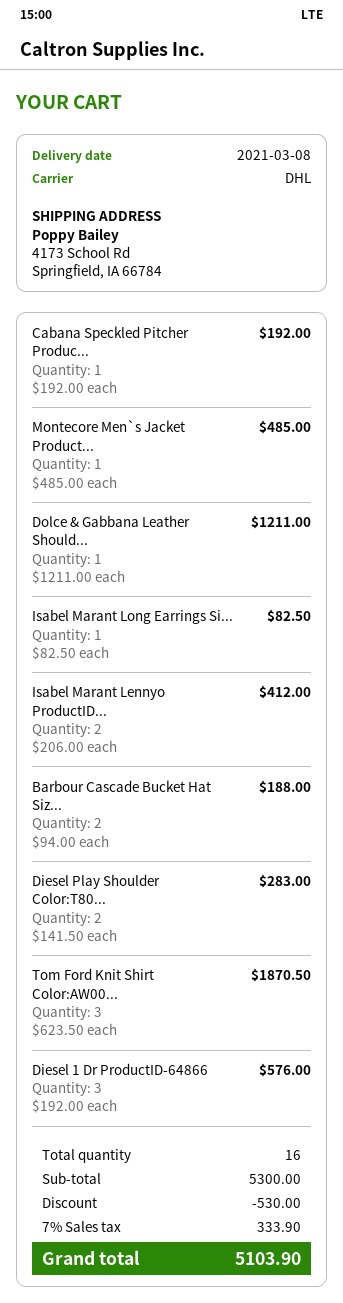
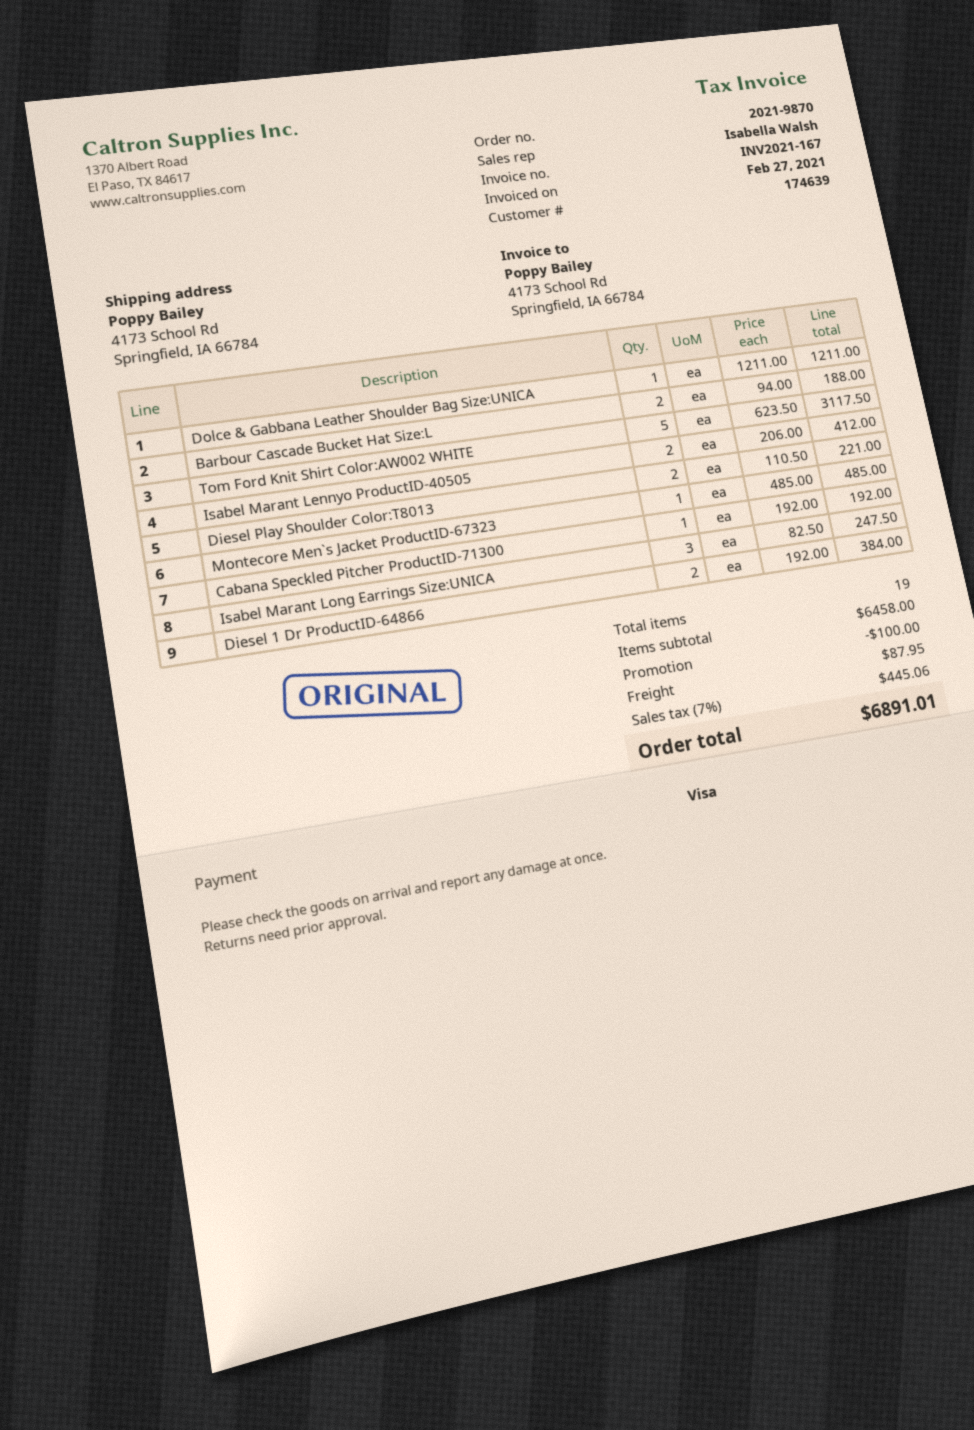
Isabel Marant Long Earrings Si...: 1 x 82.50 = 82.50 -> 3 x 82.50 = 247.50
Diesel Play Shoulder Color:T80...: 2 x 141.50 = 283.00 -> 2 x 110.50 = 221.00
Tom Ford Knit Shirt Color:AW00...: 3 x 623.50 = 1870.50 -> 5 x 623.50 = 3117.50
Diesel 1 Dr ProductID-64866: 3 x 192.00 = 576.00 -> 2 x 192.00 = 384.00
total quantity: 16 -> 19
subtotal: 5300.00 -> 6458.00
discount: 530.00 -> 100.00
shipping: none -> 87.95
tax: 7% = 333.90 -> 7% = 445.06
total: 5103.90 -> 6891.01

